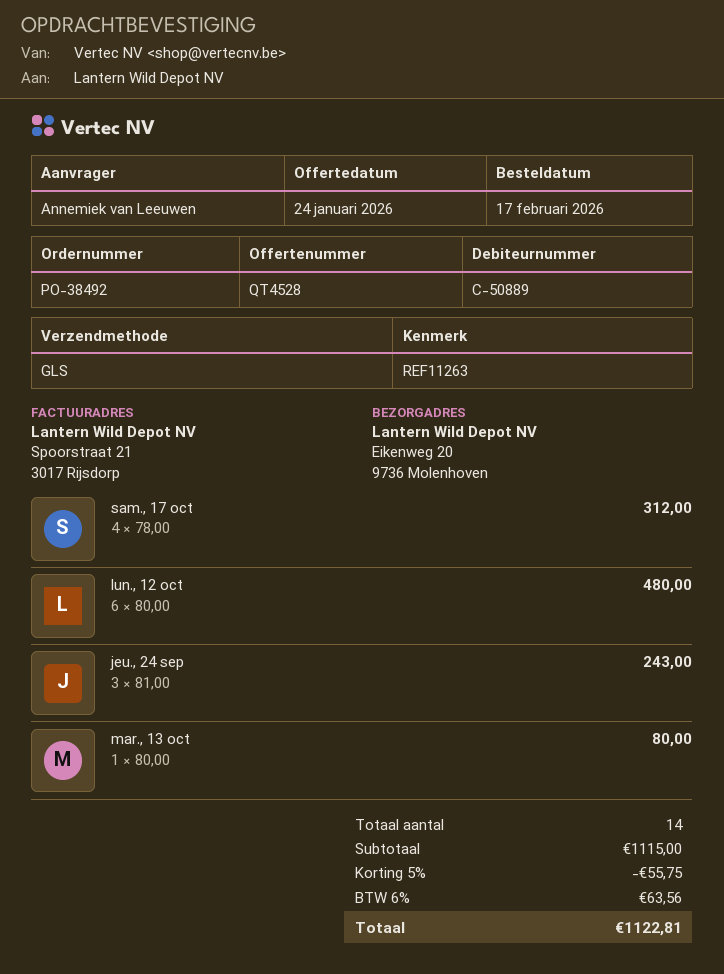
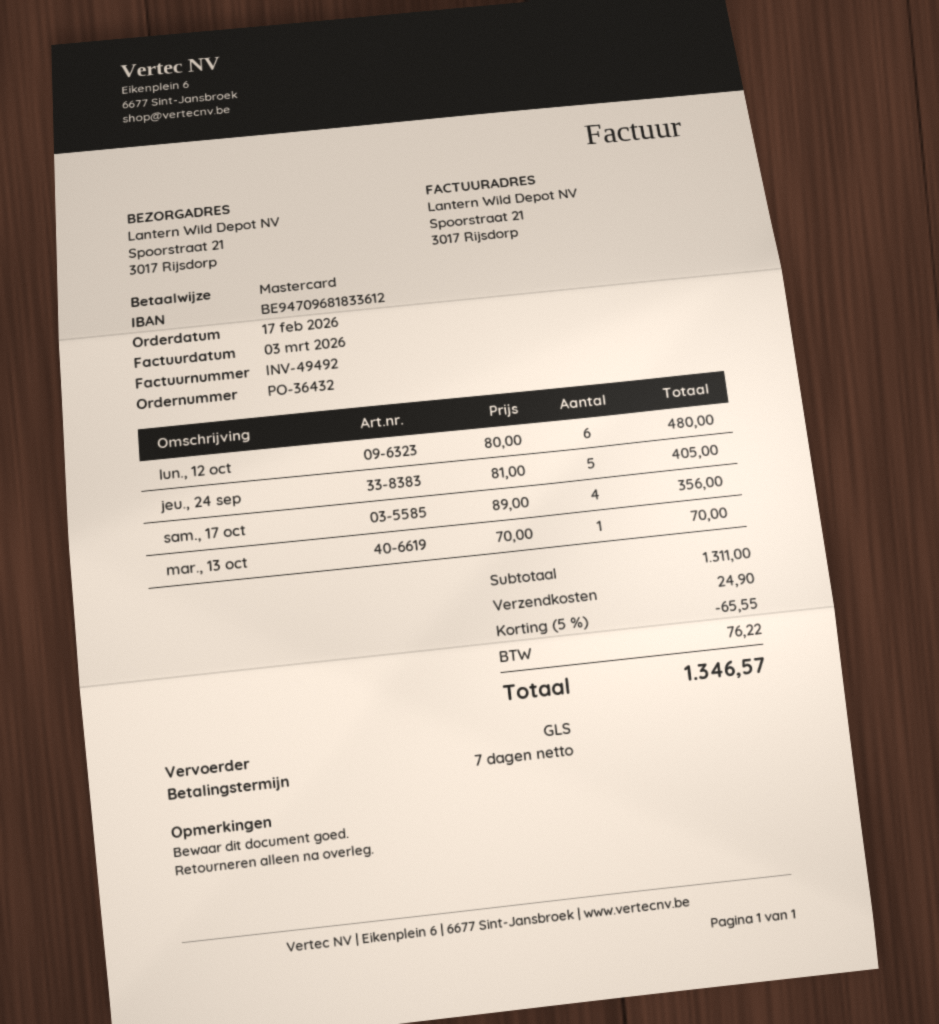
order number: PO-38492 -> PO-36432
ship to: Eikenweg 20, 9736 Molenhoven -> Spoorstraat 21, 3017 Rijsdorp
sam., 17 oct: 4 x 78.00 = 312.00 -> 4 x 89.00 = 356.00
jeu., 24 sep: 3 x 81.00 = 243.00 -> 5 x 81.00 = 405.00
mar., 13 oct: 1 x 80.00 = 80.00 -> 1 x 70.00 = 70.00
subtotal: 1115.00 -> 1311.00
discount: 5% = 55.75 -> 5% = 65.55
shipping: none -> 24.90
tax: 63.56 -> 76.22
total: 1122.81 -> 1346.57

